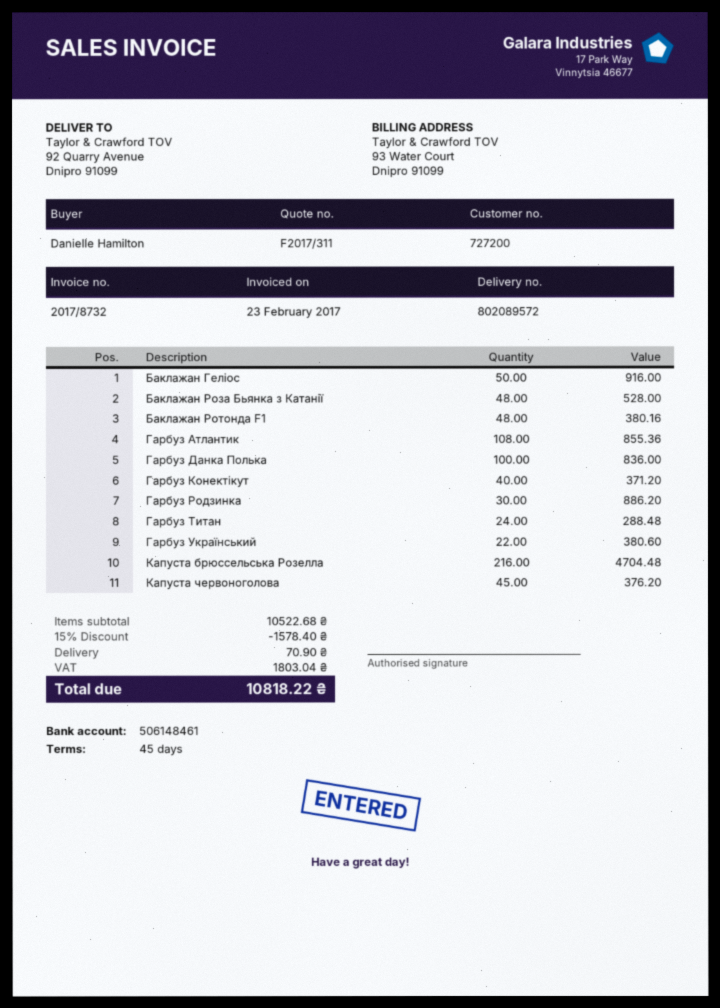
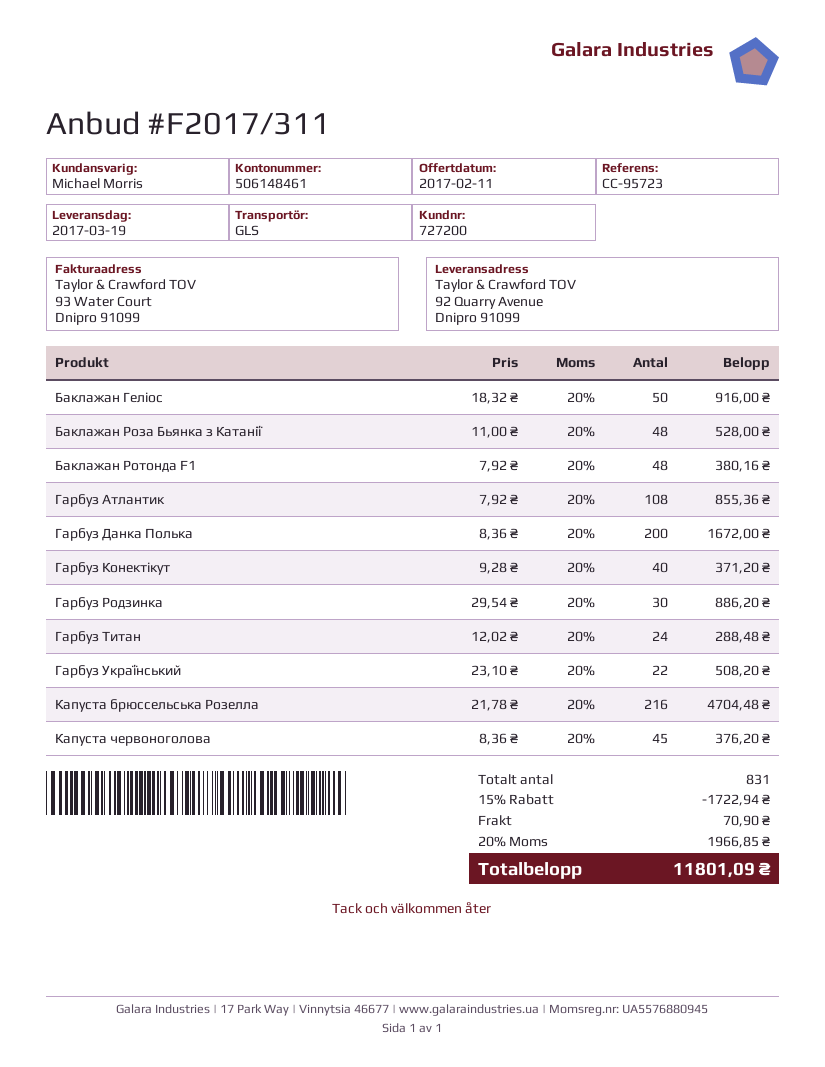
Гарбуз Данка Полька: 100 for 836.00 -> 200 for 1672.00
Гарбуз Український: 22 for 380.60 -> 22 for 508.20
discount: 15% = 1578.40 -> 15% = 1722.94
tax: 1803.04 -> 1966.85
total: 10818.22 -> 11801.09

